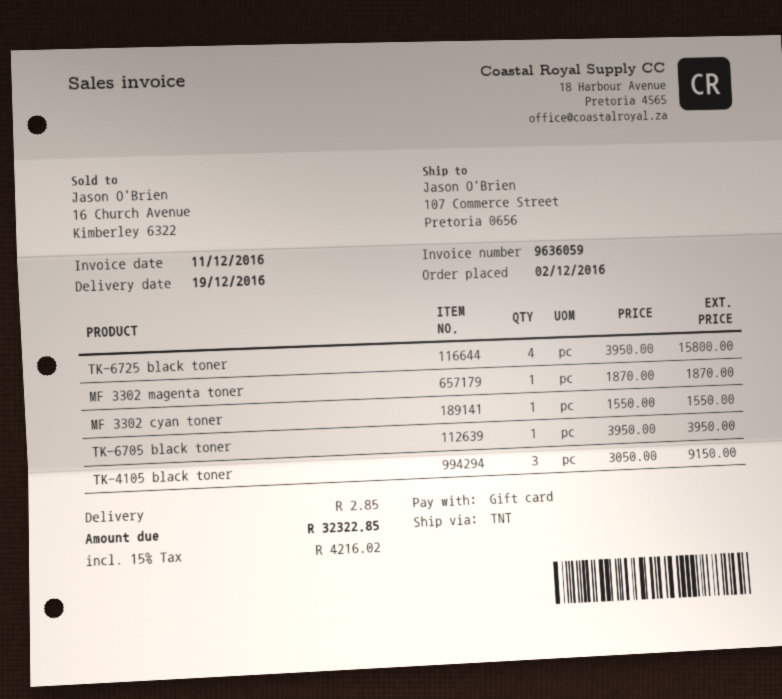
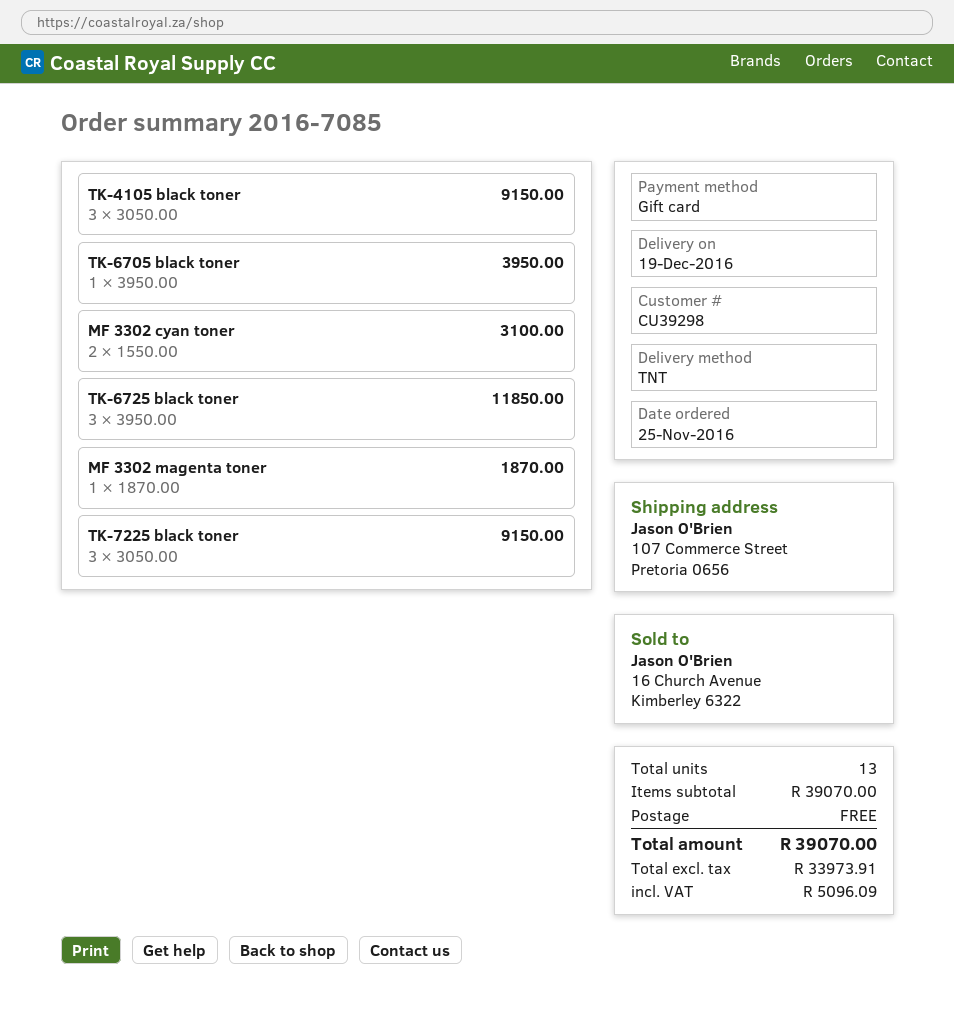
order date: 2016-12-02 -> 2016-11-25
TK-6725 black toner: 4 x 3950.00 = 15800.00 -> 3 x 3950.00 = 11850.00
MF 3302 cyan toner: 1 x 1550.00 = 1550.00 -> 2 x 1550.00 = 3100.00
TK-7225 black toner: none -> 3 x 3050.00 = 9150.00
shipping: 2.85 -> 0.00
tax: 4216.02 -> 5096.09
total: 32322.85 -> 39070.00

